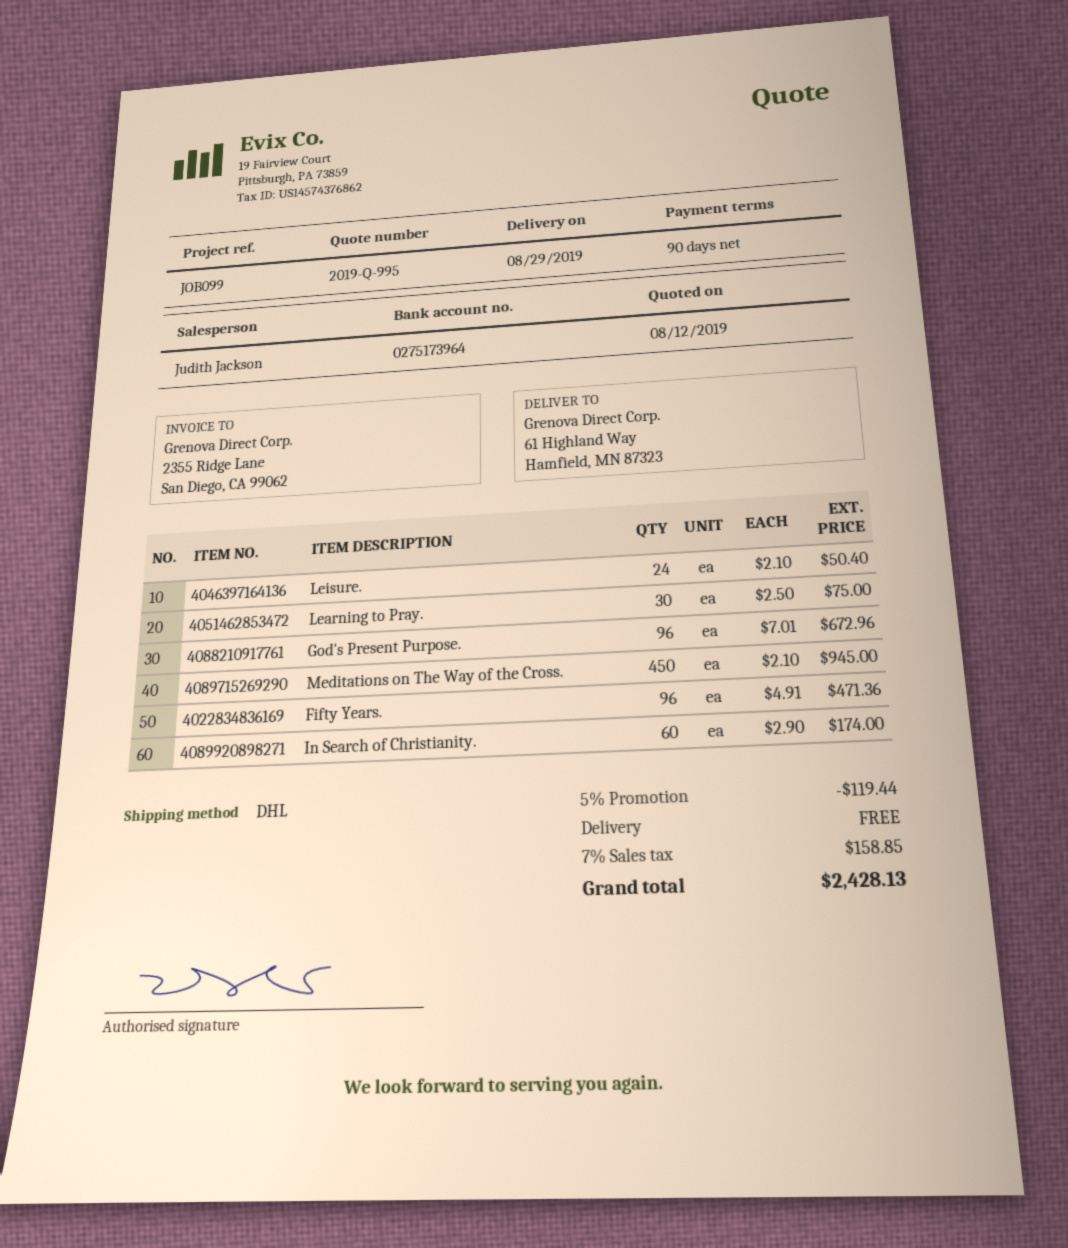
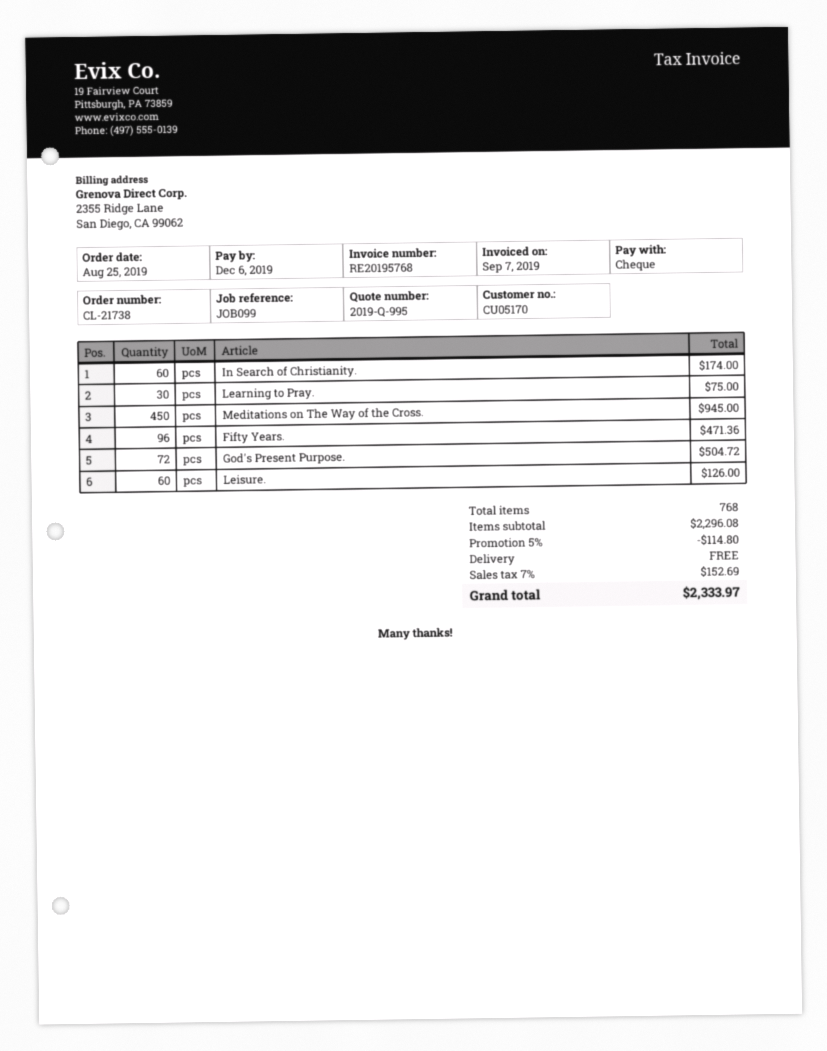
Leisure.: 24 for 50.40 -> 60 for 126.00
God's Present Purpose.: 96 for 672.96 -> 72 for 504.72
discount: 5% = 119.44 -> 5% = 114.80
tax: 7% = 158.85 -> 7% = 152.69
total: 2428.13 -> 2333.97

